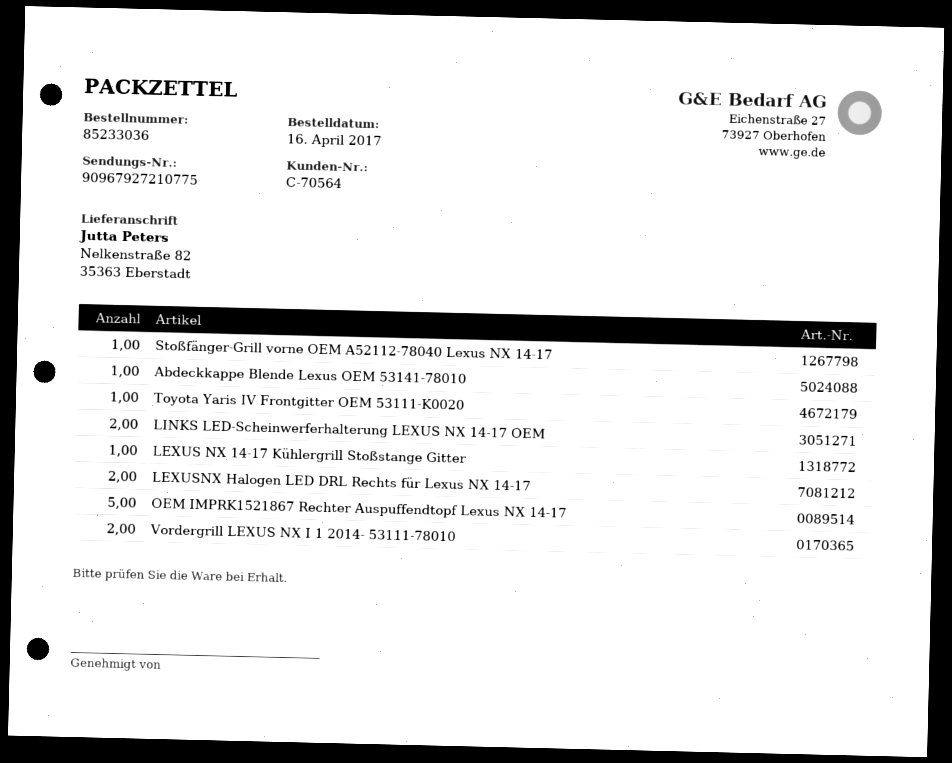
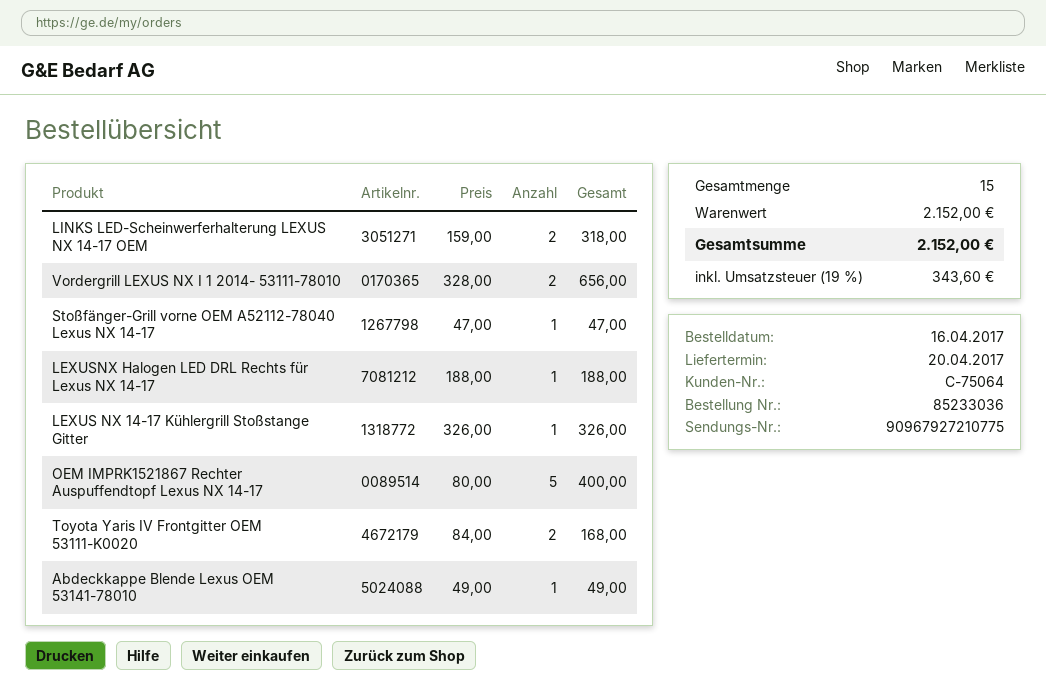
customer number: C-70564 -> C-75064
Toyota Yaris IV Frontgitter OEM 53111-K0020: 1 -> 2
LEXUSNX Halogen LED DRL Rechts für Lexus NX 14-17: 2 -> 1

